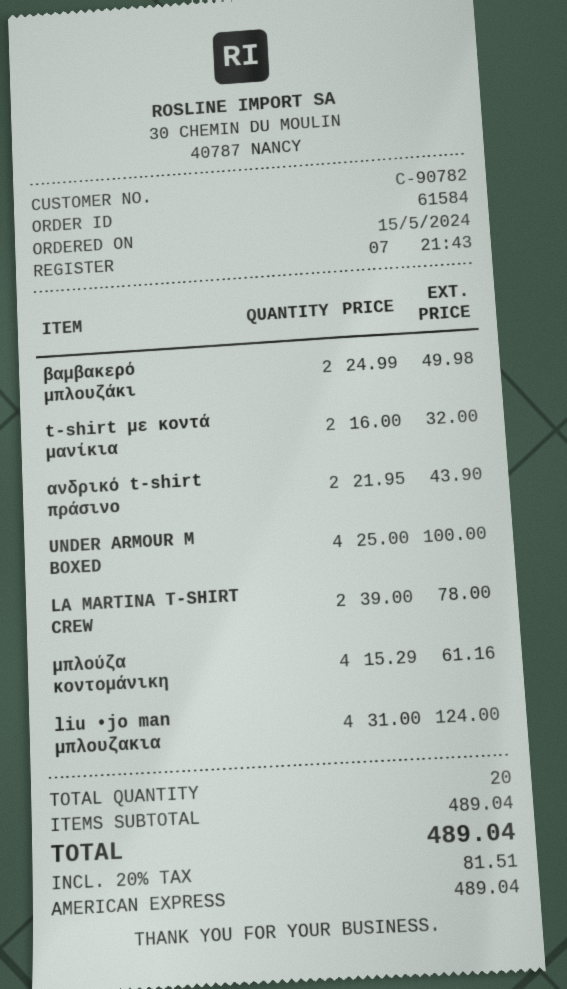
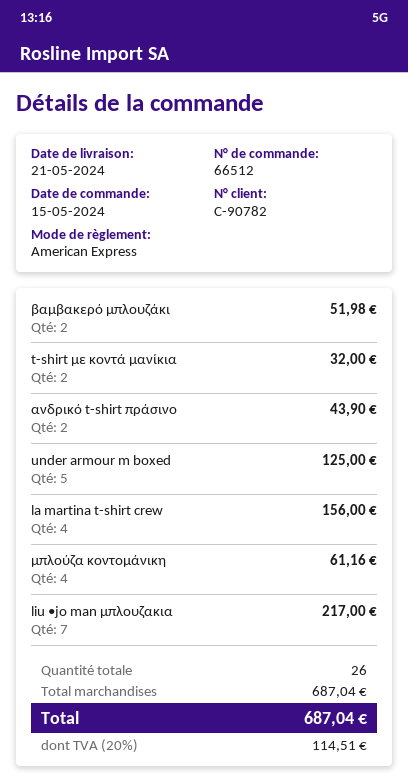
order number: 61584 -> 66512
βαμβακερό μπλουζάκι: 2 for 49.98 -> 2 for 51.98
UNDER ARMOUR M BOXED: 4 for 100.00 -> 5 for 125.00
LA MARTINA T-SHIRT CREW: 2 for 78.00 -> 4 for 156.00
liu •jo man μπλουζακια: 4 for 124.00 -> 7 for 217.00
total quantity: 20 -> 26
subtotal: 489.04 -> 687.04
tax: 20% = 81.51 -> 20% = 114.51
total: 489.04 -> 687.04

